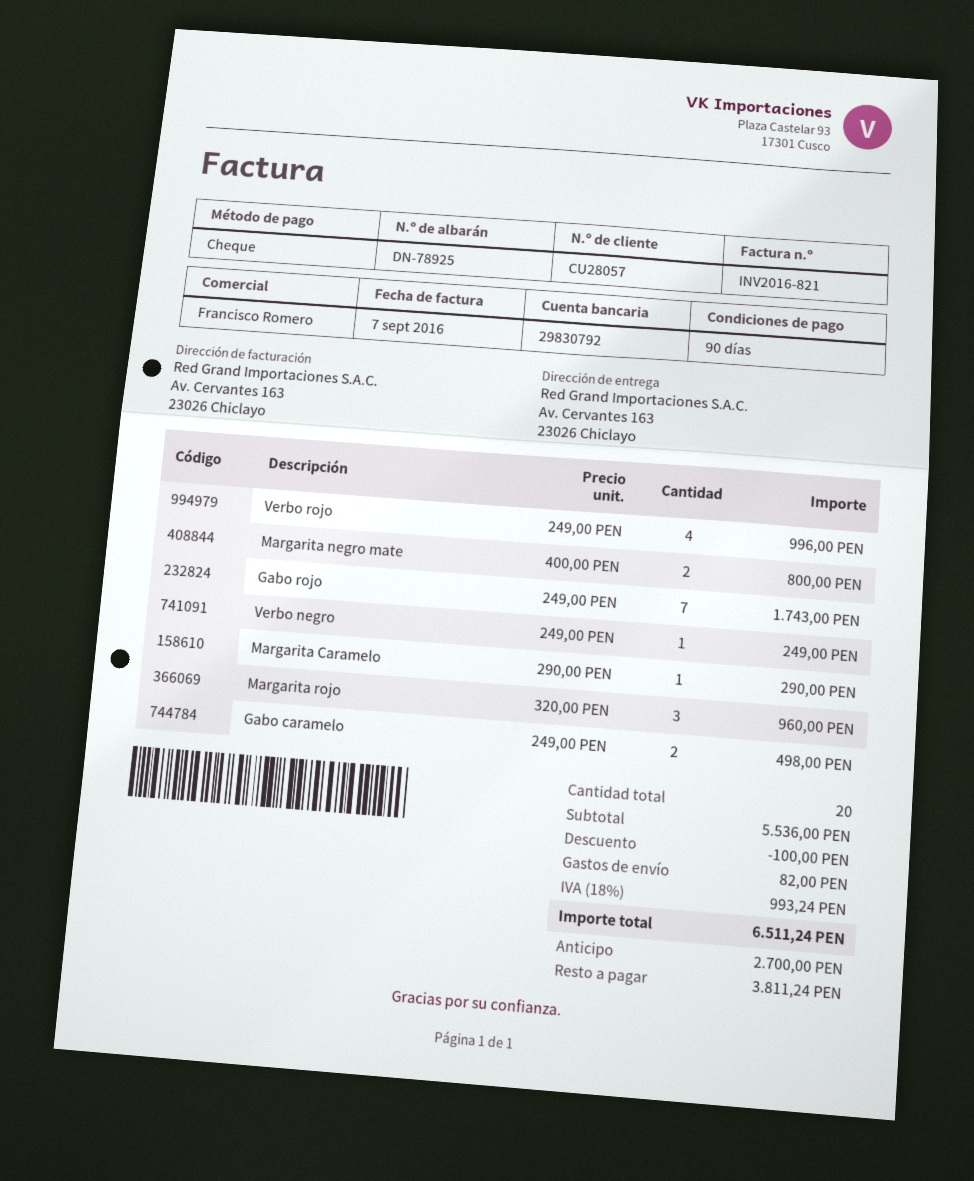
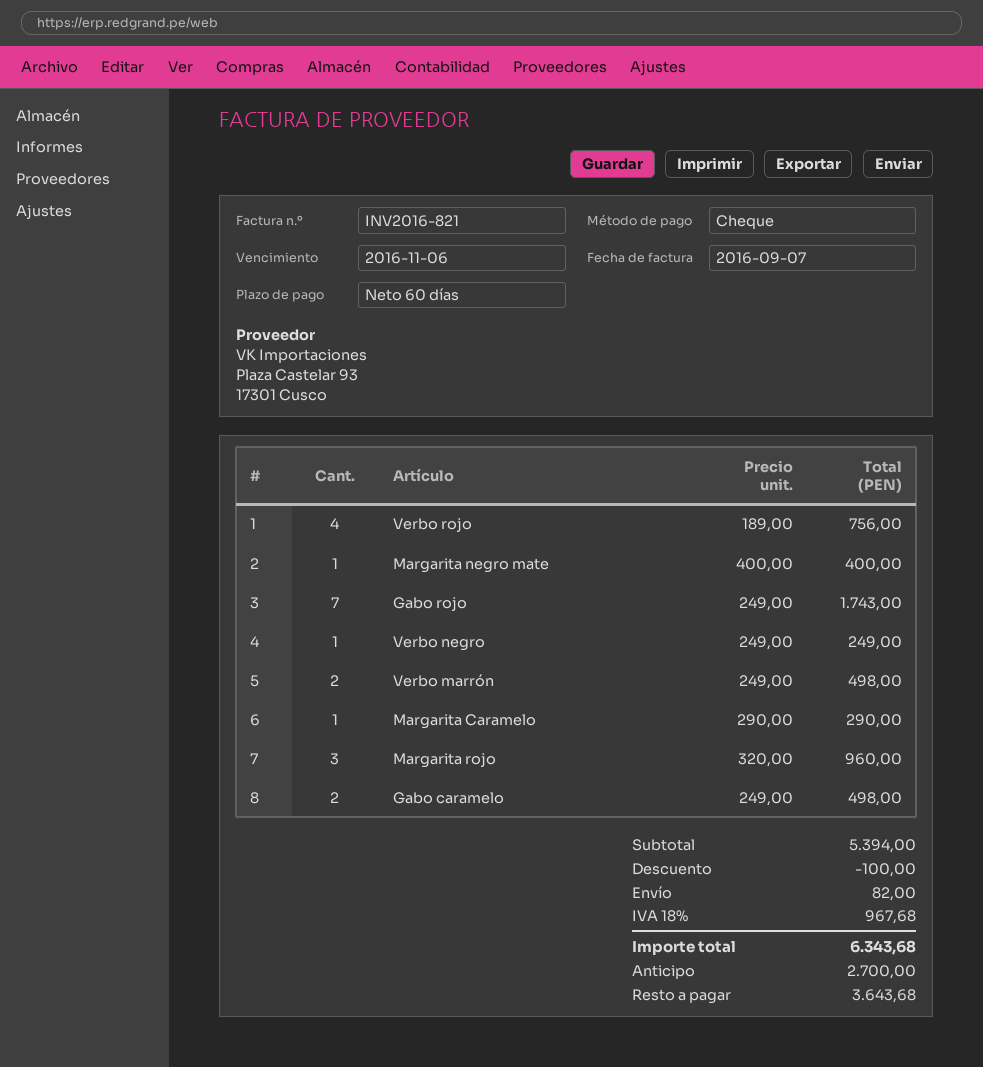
payment terms: 90 days -> 60 days
Verbo rojo: 4 x 249.00 = 996.00 -> 4 x 189.00 = 756.00
Margarita negro mate: 2 x 400.00 = 800.00 -> 1 x 400.00 = 400.00
Verbo marrón: none -> 2 x 249.00 = 498.00
subtotal: 5536.00 -> 5394.00
tax: 18% = 993.24 -> 18% = 967.68
total: 6511.24 -> 6343.68
balance: 3811.24 -> 3643.68

